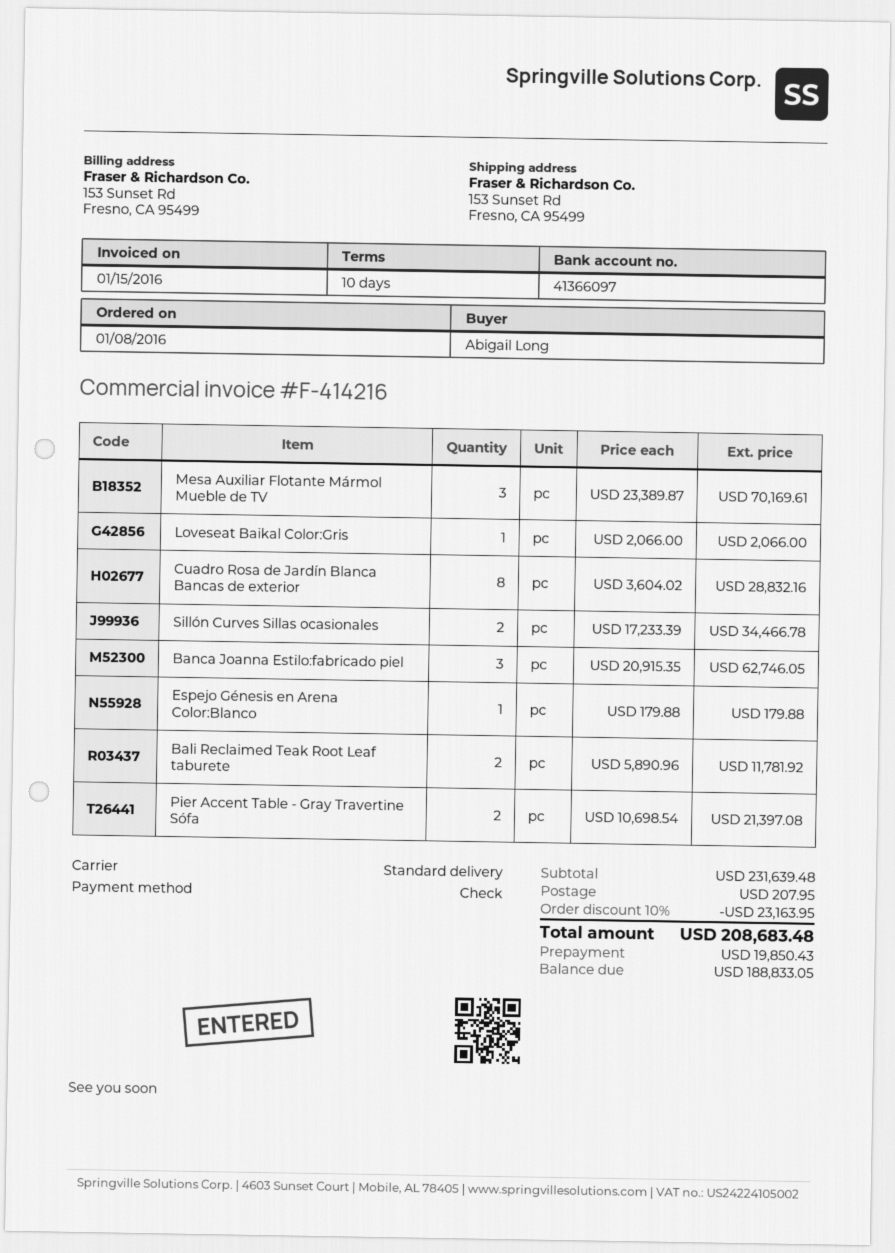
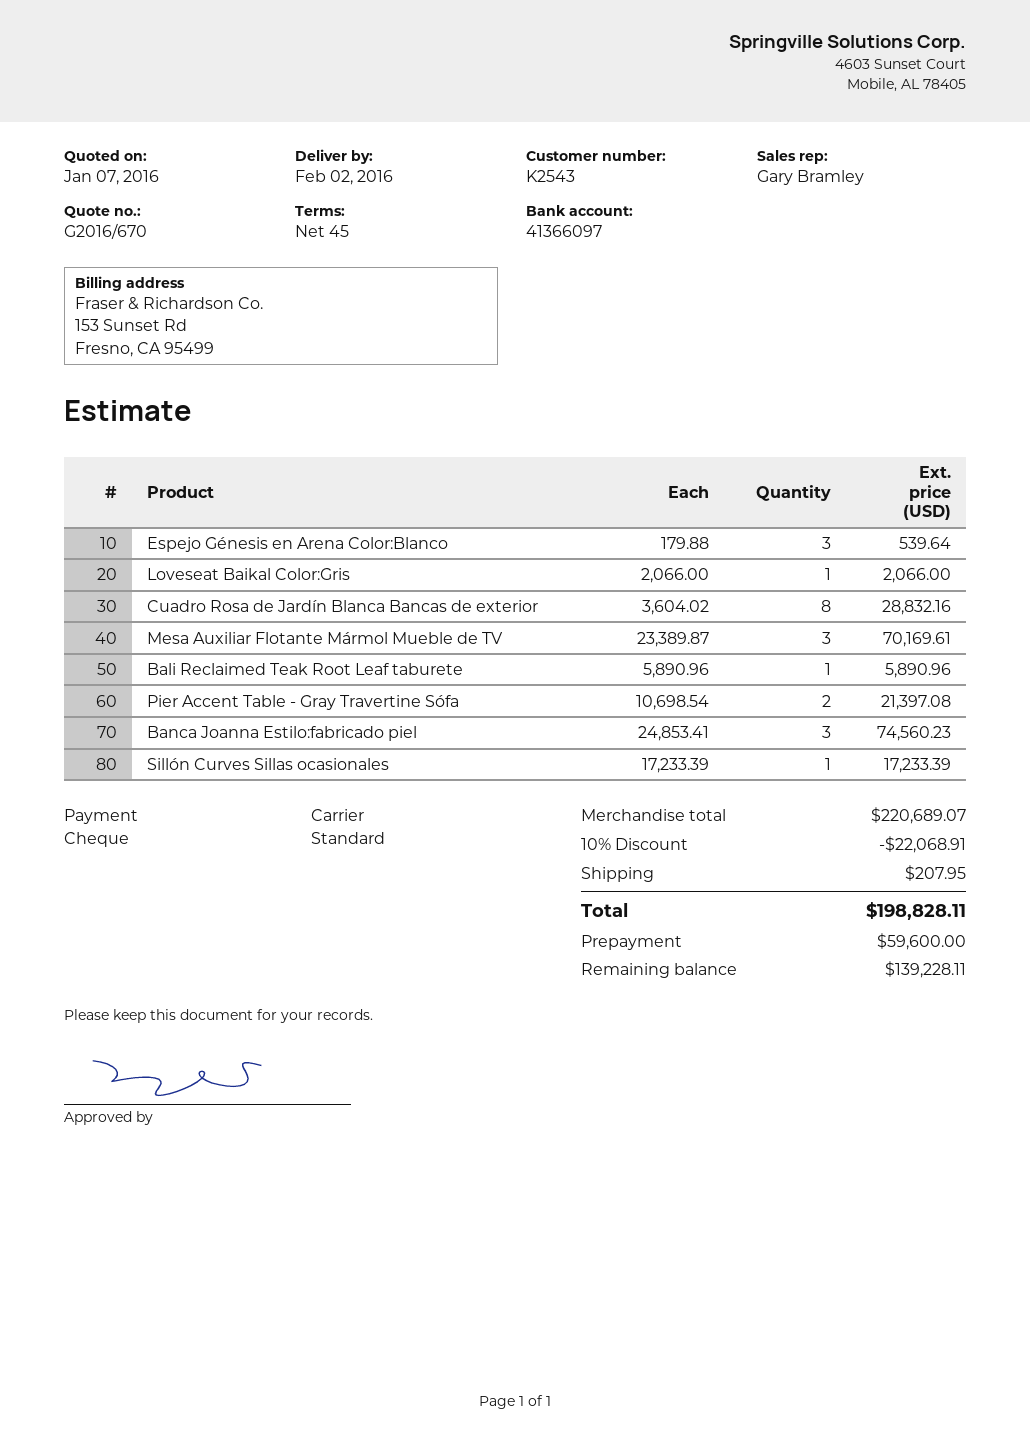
payment terms: 10 days -> 45 days
Sillón Curves Sillas ocasionales: 2 x 17233.39 = 34466.78 -> 1 x 17233.39 = 17233.39
Banca Joanna Estilo:fabricado piel: 3 x 20915.35 = 62746.05 -> 3 x 24853.41 = 74560.23
Espejo Génesis en Arena Color:Blanco: 1 x 179.88 = 179.88 -> 3 x 179.88 = 539.64
Bali Reclaimed Teak Root Leaf taburete: 2 x 5890.96 = 11781.92 -> 1 x 5890.96 = 5890.96
subtotal: 231639.48 -> 220689.07
discount: 10% = 23163.95 -> 10% = 22068.91
total: 208683.48 -> 198828.11
deposit: 19850.43 -> 59600.00
balance: 188833.05 -> 139228.11

